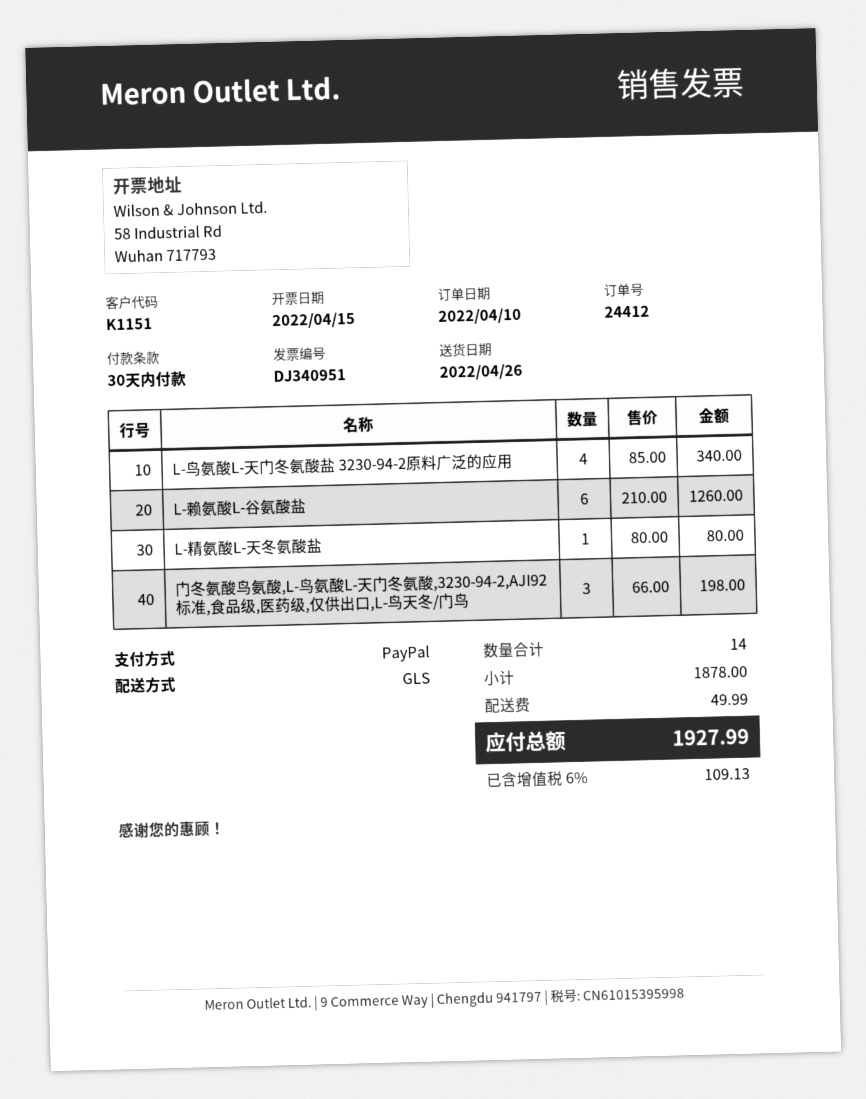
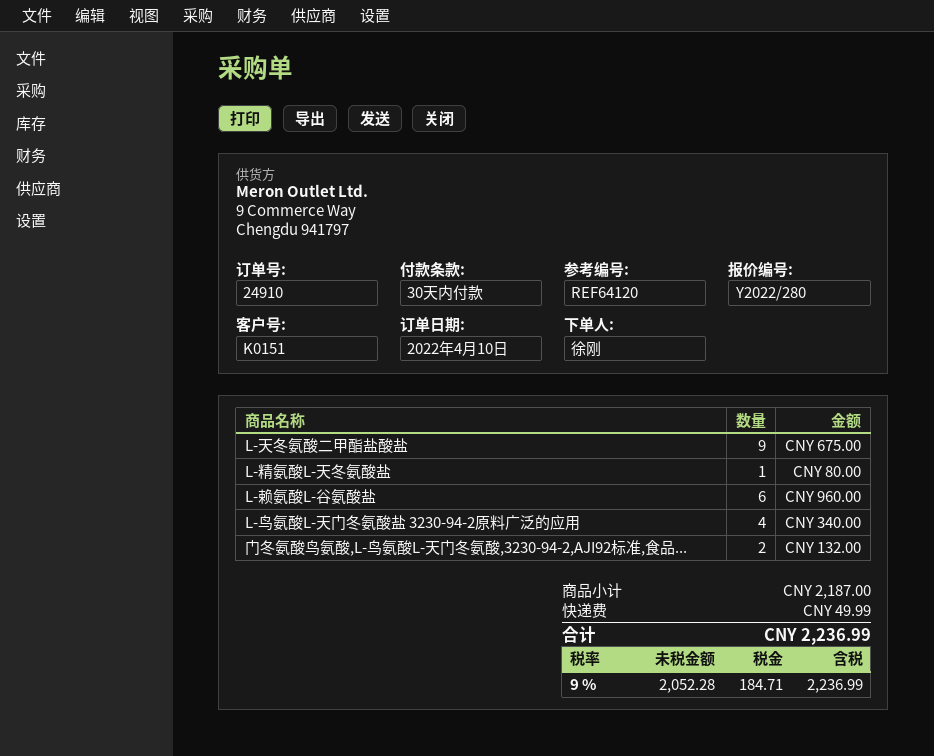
order number: 24412 -> 24910
customer number: K1151 -> K0151
L-赖氨酸L-谷氨酸盐: 6 for 1260.00 -> 6 for 960.00
门冬氨酸鸟氨酸,L-鸟氨酸L-天门冬氨酸,3230-94-2,AJI92标准,食品级,医药级,仅供出口,L-鸟天冬/门鸟: 3 for 198.00 -> 2 for 132.00
L-天冬氨酸二甲酯盐酸盐: none -> 9 for 675.00
subtotal: 1878.00 -> 2187.00
tax: 6% = 109.13 -> 9% = 184.71
total: 1927.99 -> 2236.99

